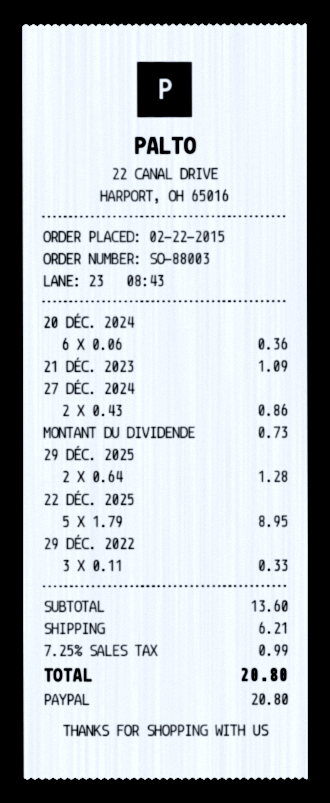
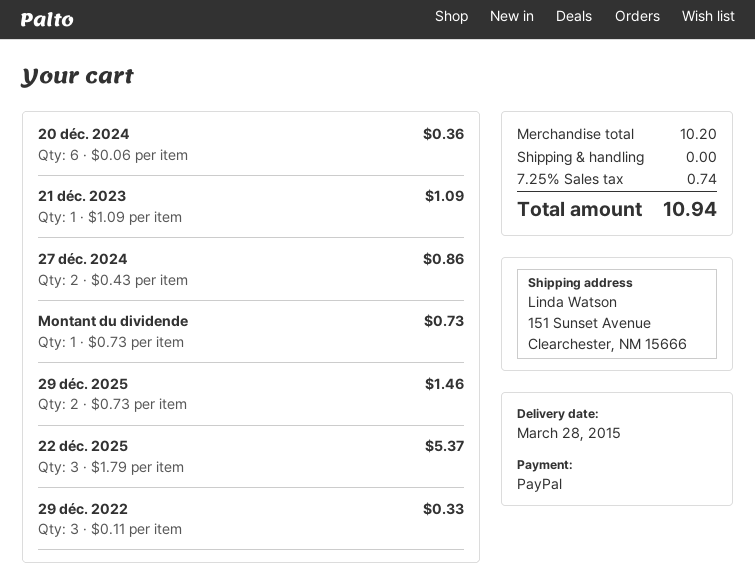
29 DÉC. 2025: 2 x 0.64 = 1.28 -> 2 x 0.73 = 1.46
22 DÉC. 2025: 5 x 1.79 = 8.95 -> 3 x 1.79 = 5.37
subtotal: 13.60 -> 10.20
shipping: 6.21 -> 0.00
tax: 7.25% = 0.99 -> 7.25% = 0.74
total: 20.80 -> 10.94

